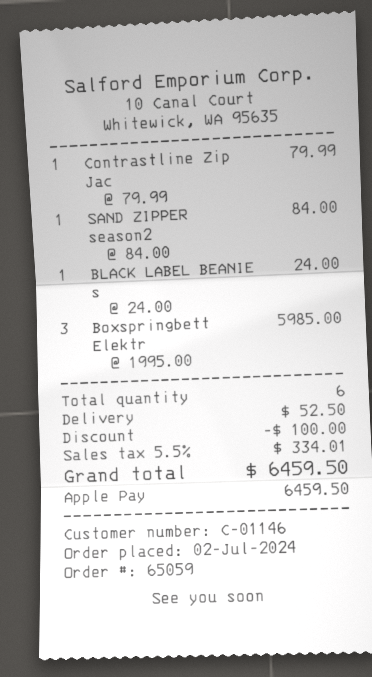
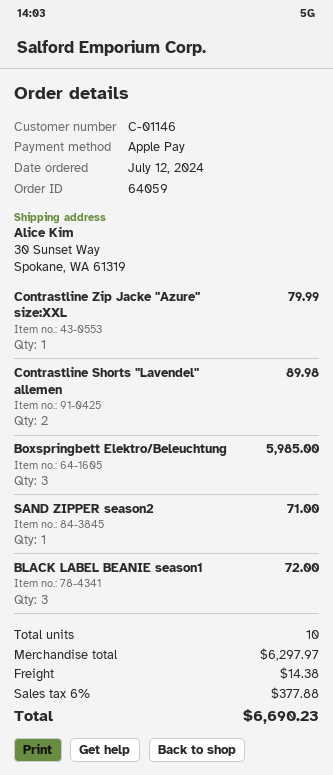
order number: 65059 -> 64059
order date: 2024-07-02 -> 2024-07-12
SAND ZIPPER season2: 1 for 84.00 -> 1 for 71.00
BLACK LABEL BEANIE s: 1 for 24.00 -> 3 for 72.00
Contrastline Shorts "Lavendel" allemen: none -> 2 for 89.98
total quantity: 6 -> 10
discount: 100.00 -> none
shipping: 52.50 -> 14.38
tax: 5.5% = 334.01 -> 6% = 377.88
total: 6459.50 -> 6690.23

